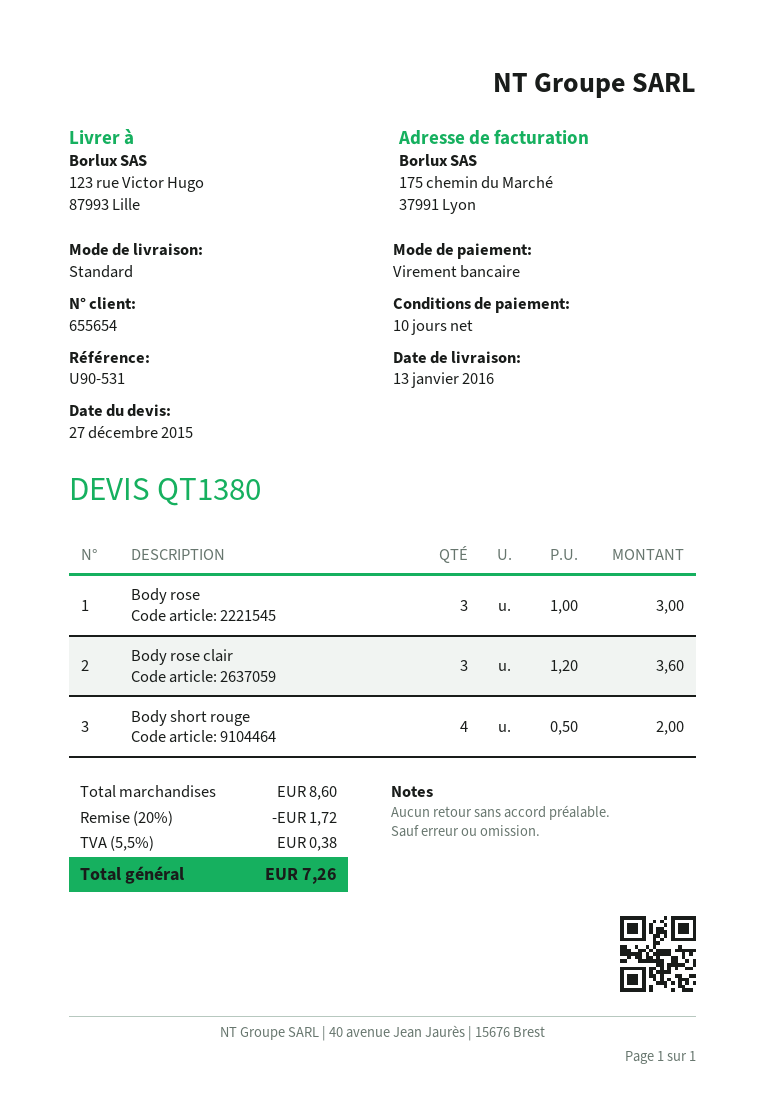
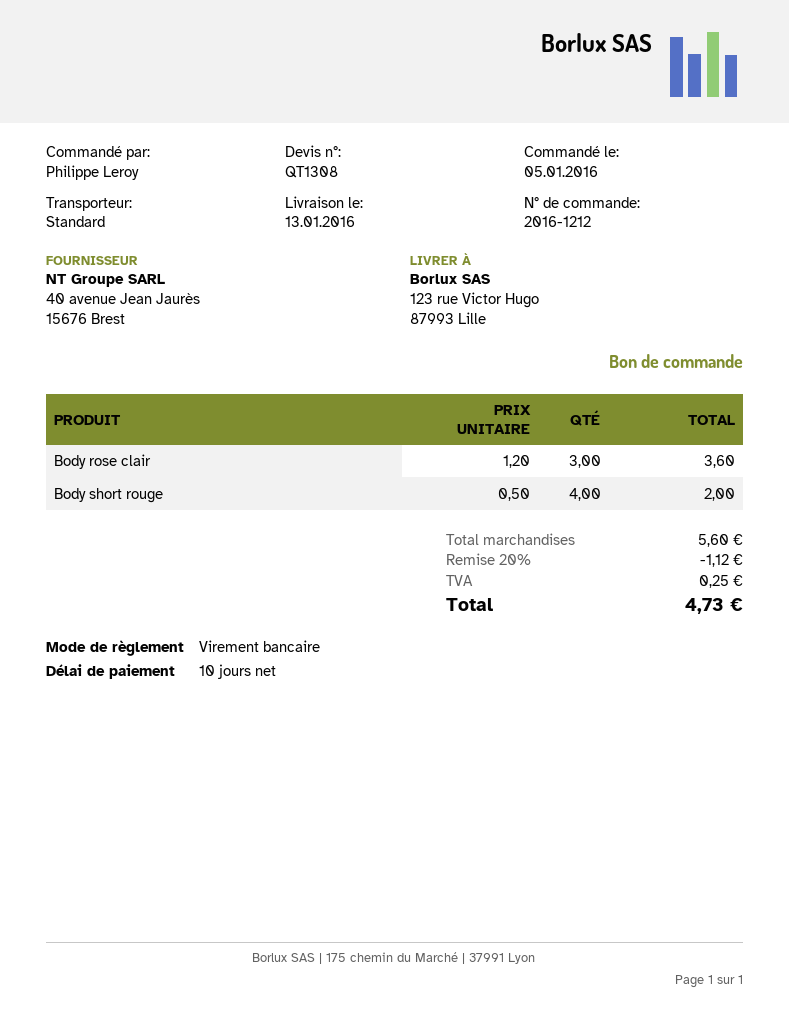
quote number: QT1380 -> QT1308
Body rose: 3 x 1.00 = 3.00 -> none
subtotal: 8.60 -> 5.60
discount: 20% = 1.72 -> 20% = 1.12
tax: 0.38 -> 0.25
total: 7.26 -> 4.73

